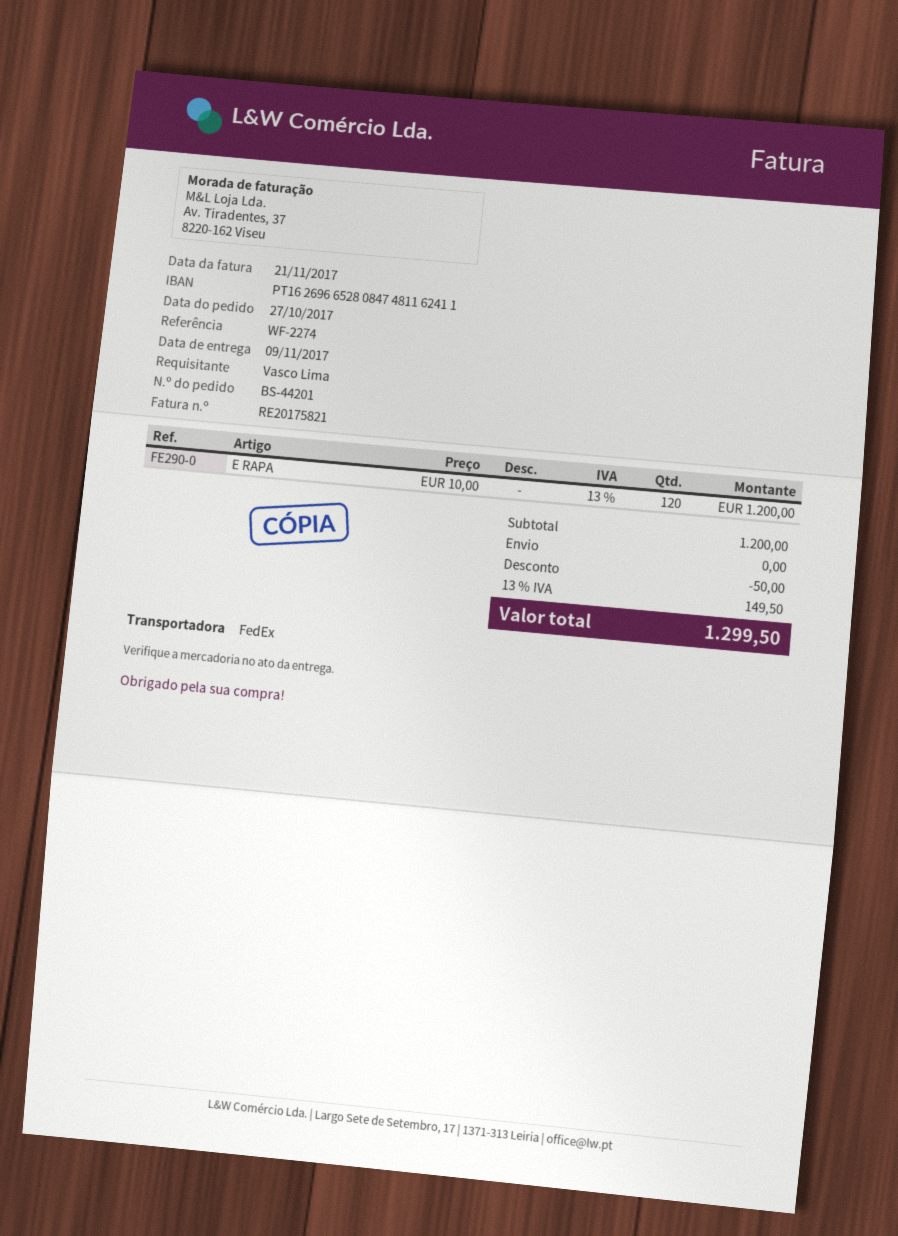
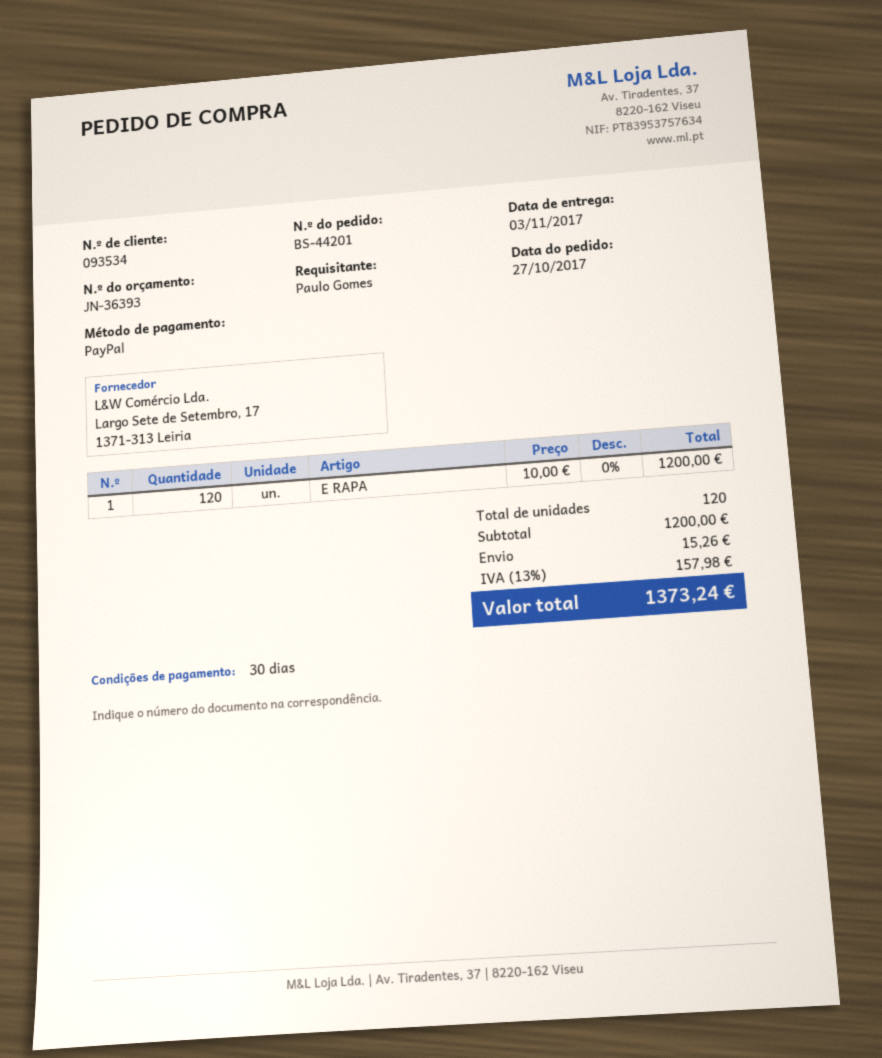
delivery date: 2017-11-09 -> 2017-11-03
ordered by: Vasco Lima -> Paulo Gomes
discount: 50.00 -> none
shipping: 0.00 -> 15.26
tax: 13% = 149.50 -> 13% = 157.98
total: 1299.50 -> 1373.24

